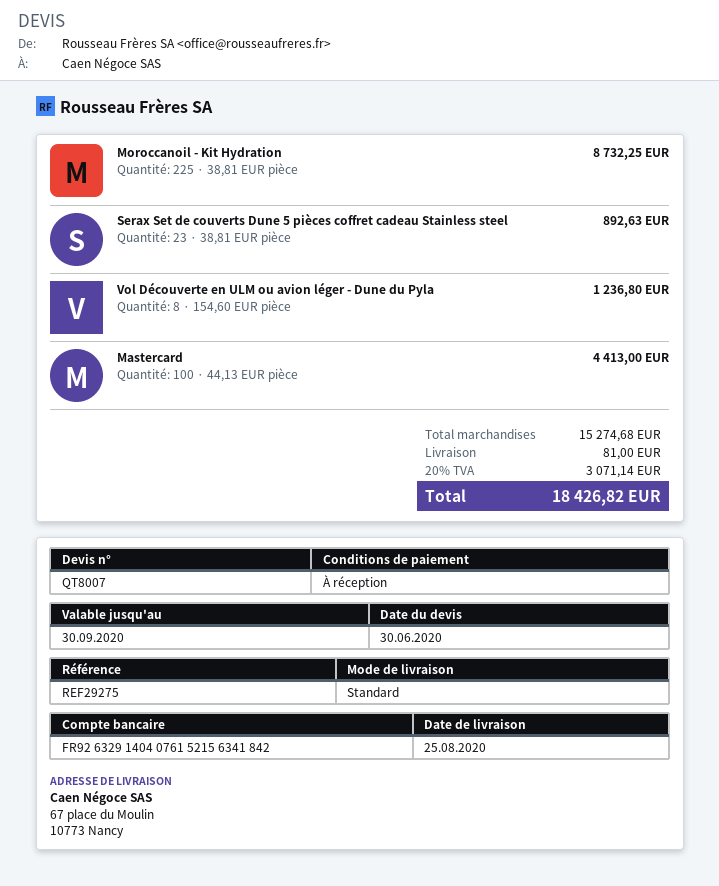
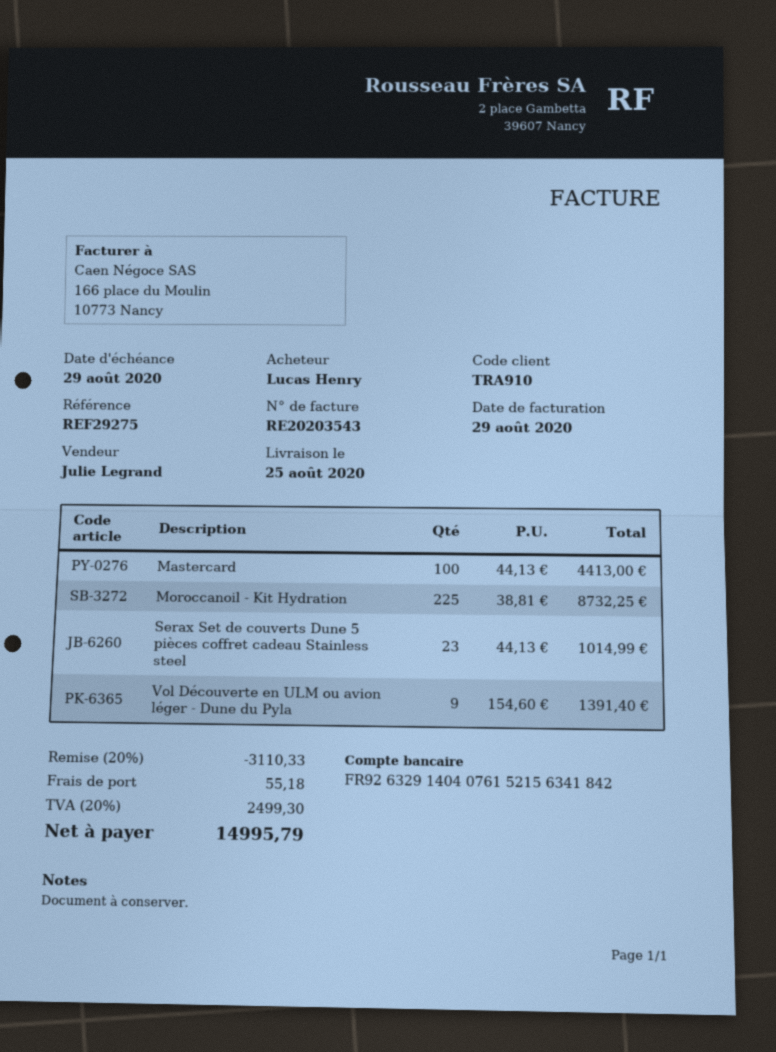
Serax Set de couverts Dune 5 pièces coffret cadeau Stainless steel: 23 x 38.81 = 892.63 -> 23 x 44.13 = 1014.99
Vol Découverte en ULM ou avion léger - Dune du Pyla: 8 x 154.60 = 1236.80 -> 9 x 154.60 = 1391.40
discount: none -> 20% = 3110.33
shipping: 81.00 -> 55.18
tax: 20% = 3071.14 -> 20% = 2499.30
total: 18426.82 -> 14995.79

